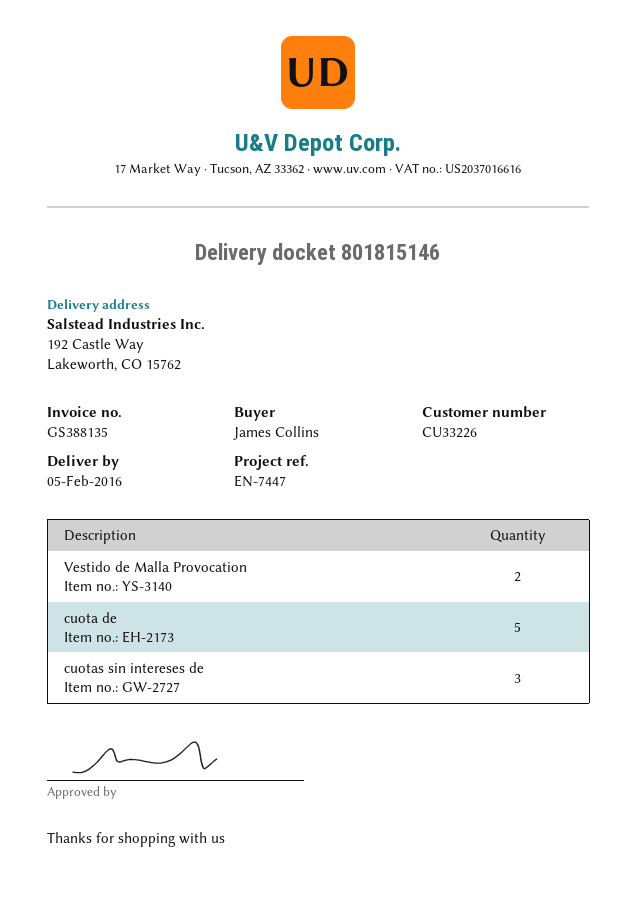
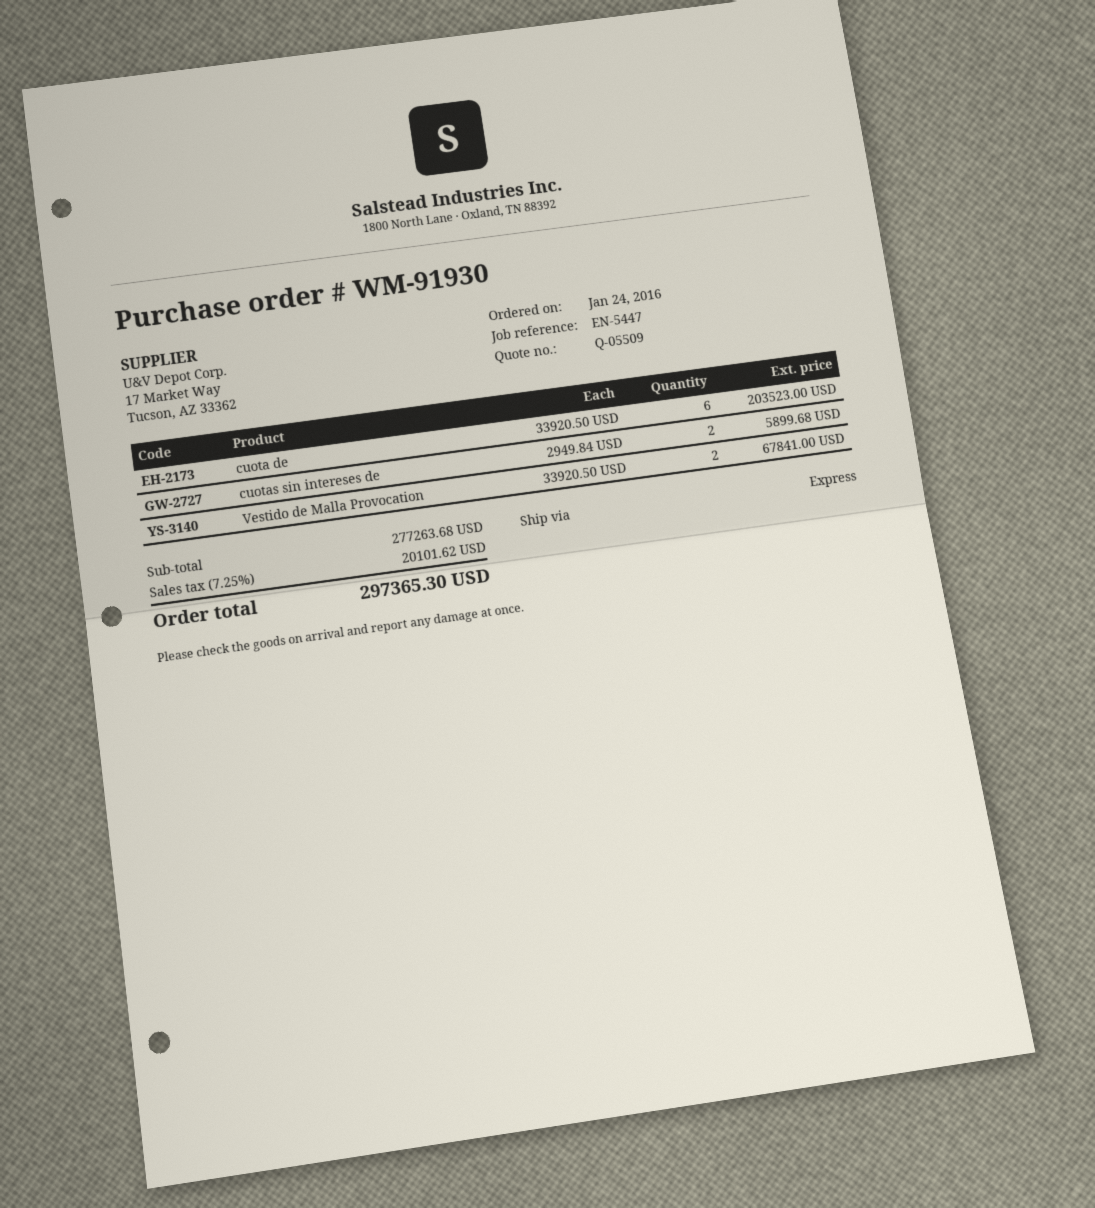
reference: EN-7447 -> EN-5447
cuota de: 5 -> 6
cuotas sin intereses de: 3 -> 2

